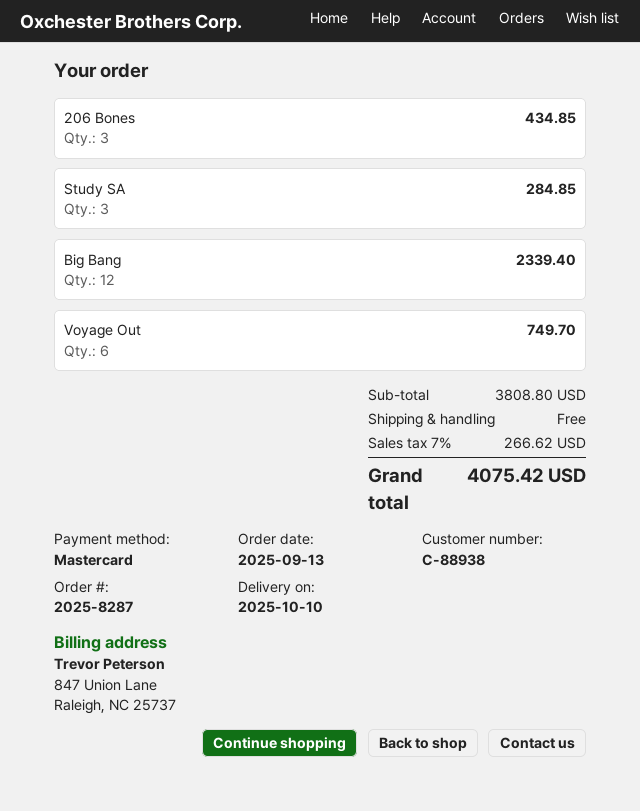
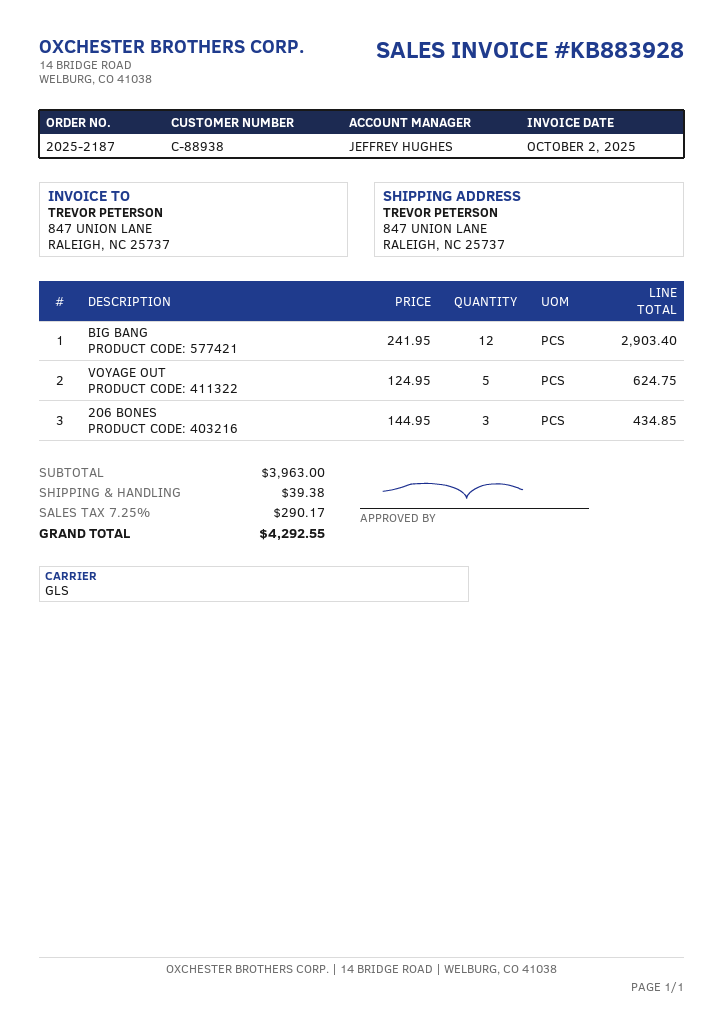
order number: 2025-8287 -> 2025-2187
Study SA: 3 for 284.85 -> none
Big Bang: 12 for 2339.40 -> 12 for 2903.40
Voyage Out: 6 for 749.70 -> 5 for 624.75
subtotal: 3808.80 -> 3963.00
shipping: 0.00 -> 39.38
tax: 7% = 266.62 -> 7.25% = 290.17
total: 4075.42 -> 4292.55

